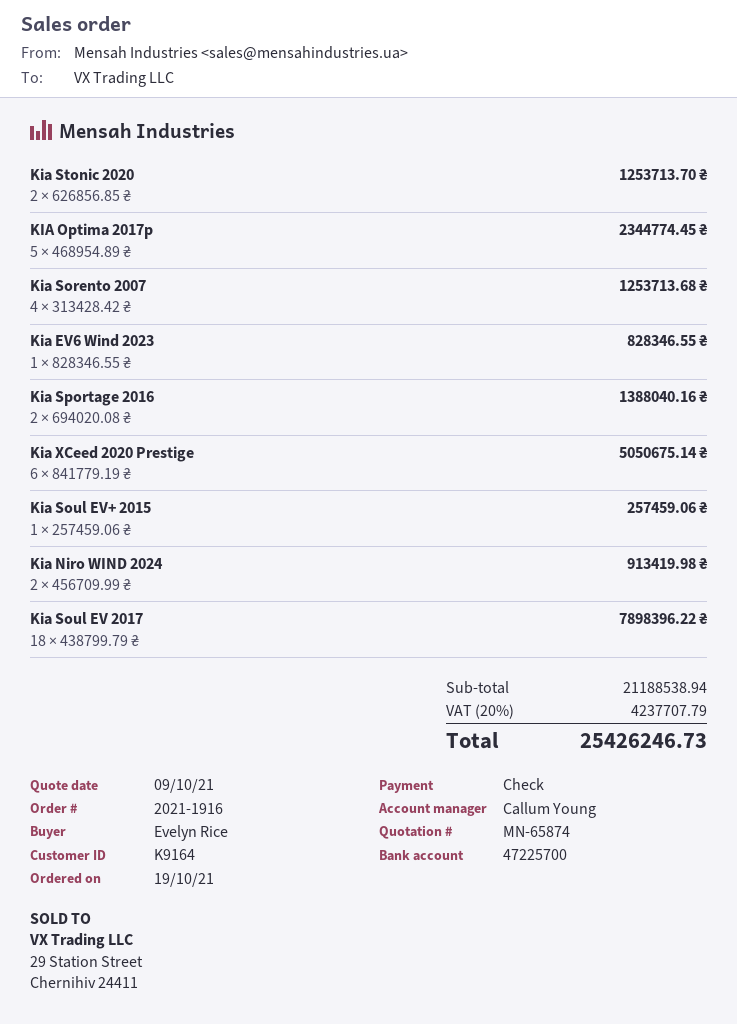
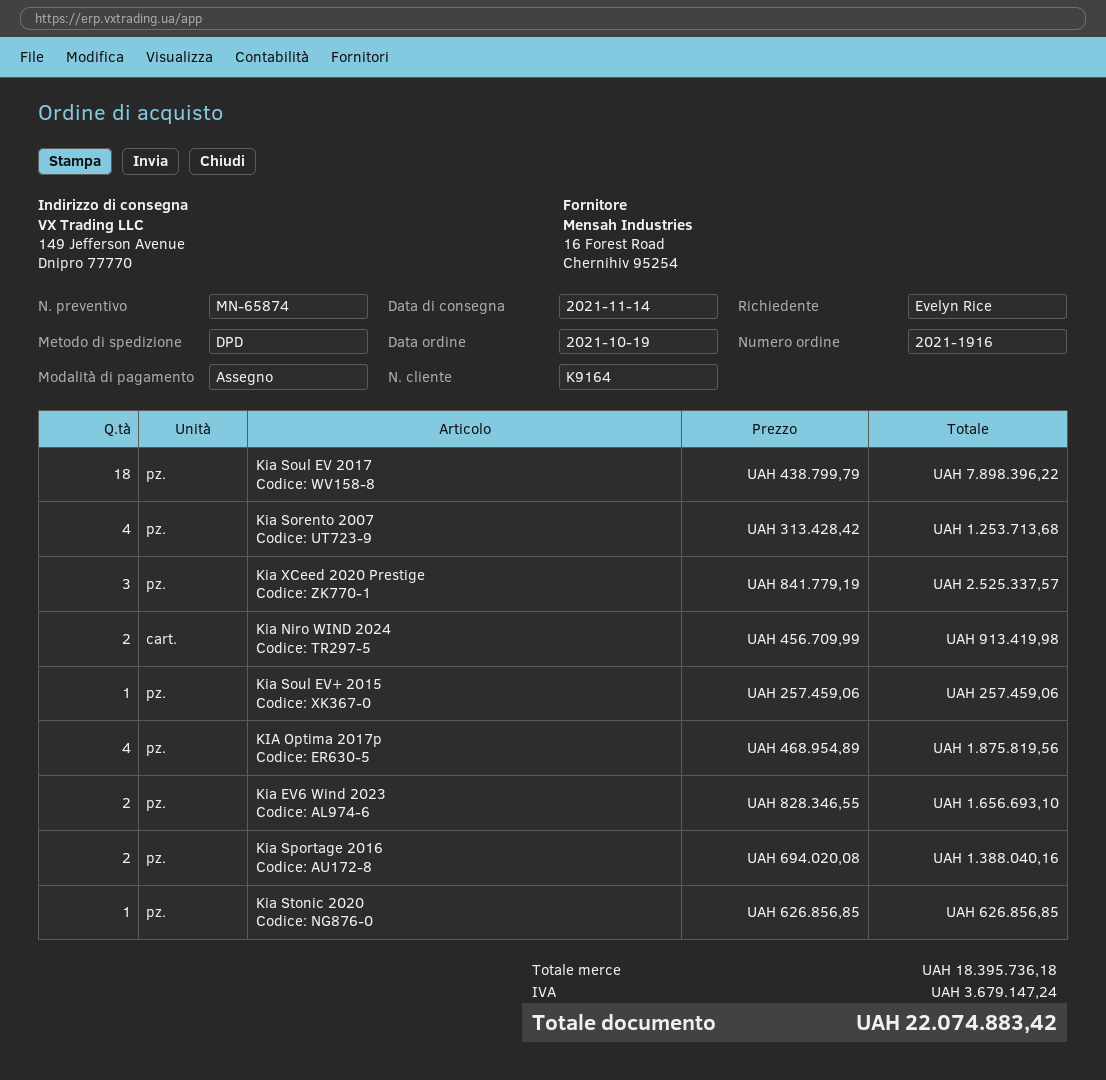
Kia Stonic 2020: 2 x 626856.85 = 1253713.70 -> 1 x 626856.85 = 626856.85
KIA Optima 2017р: 5 x 468954.89 = 2344774.45 -> 4 x 468954.89 = 1875819.56
Kia EV6 Wind 2023: 1 x 828346.55 = 828346.55 -> 2 x 828346.55 = 1656693.10
Kia XCeed 2020 Prestige: 6 x 841779.19 = 5050675.14 -> 3 x 841779.19 = 2525337.57
subtotal: 21188538.94 -> 18395736.18
tax: 4237707.79 -> 3679147.24
total: 25426246.73 -> 22074883.42

